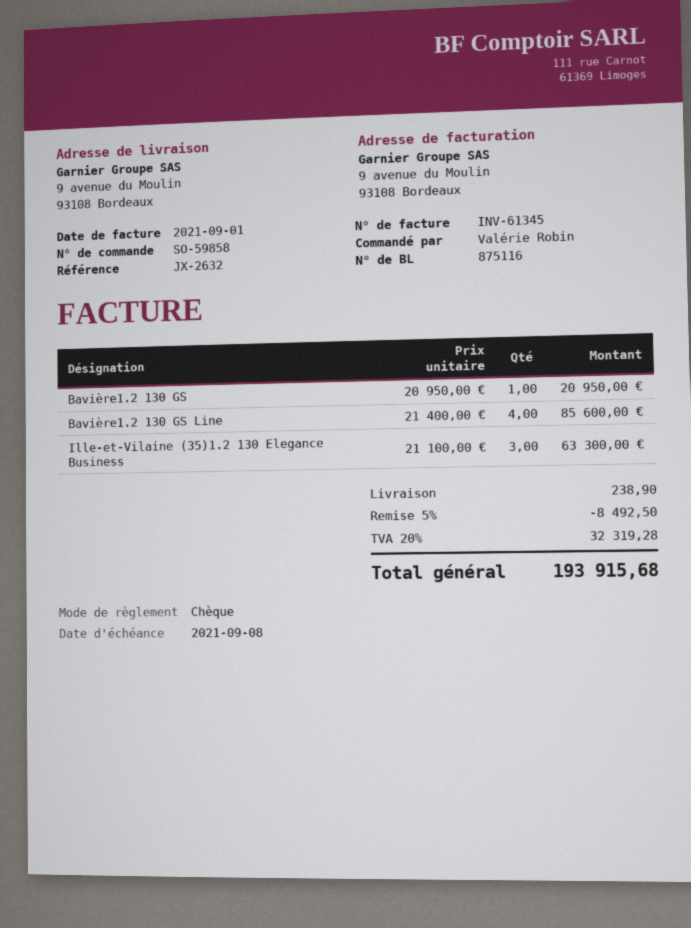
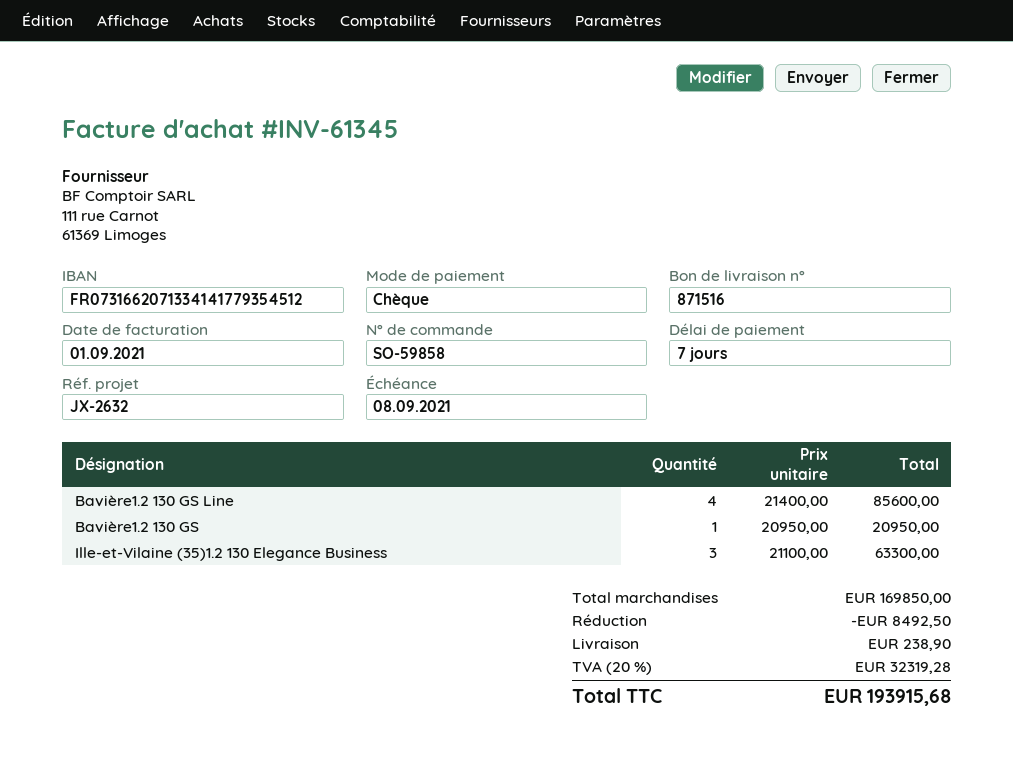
delivery note number: 875116 -> 871516

